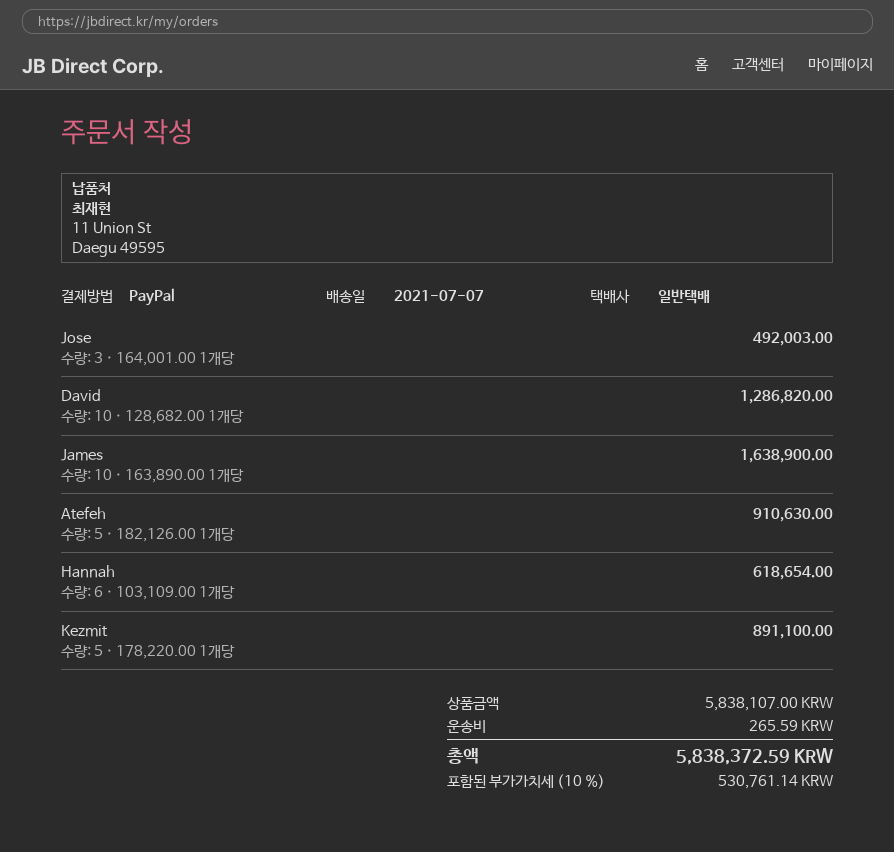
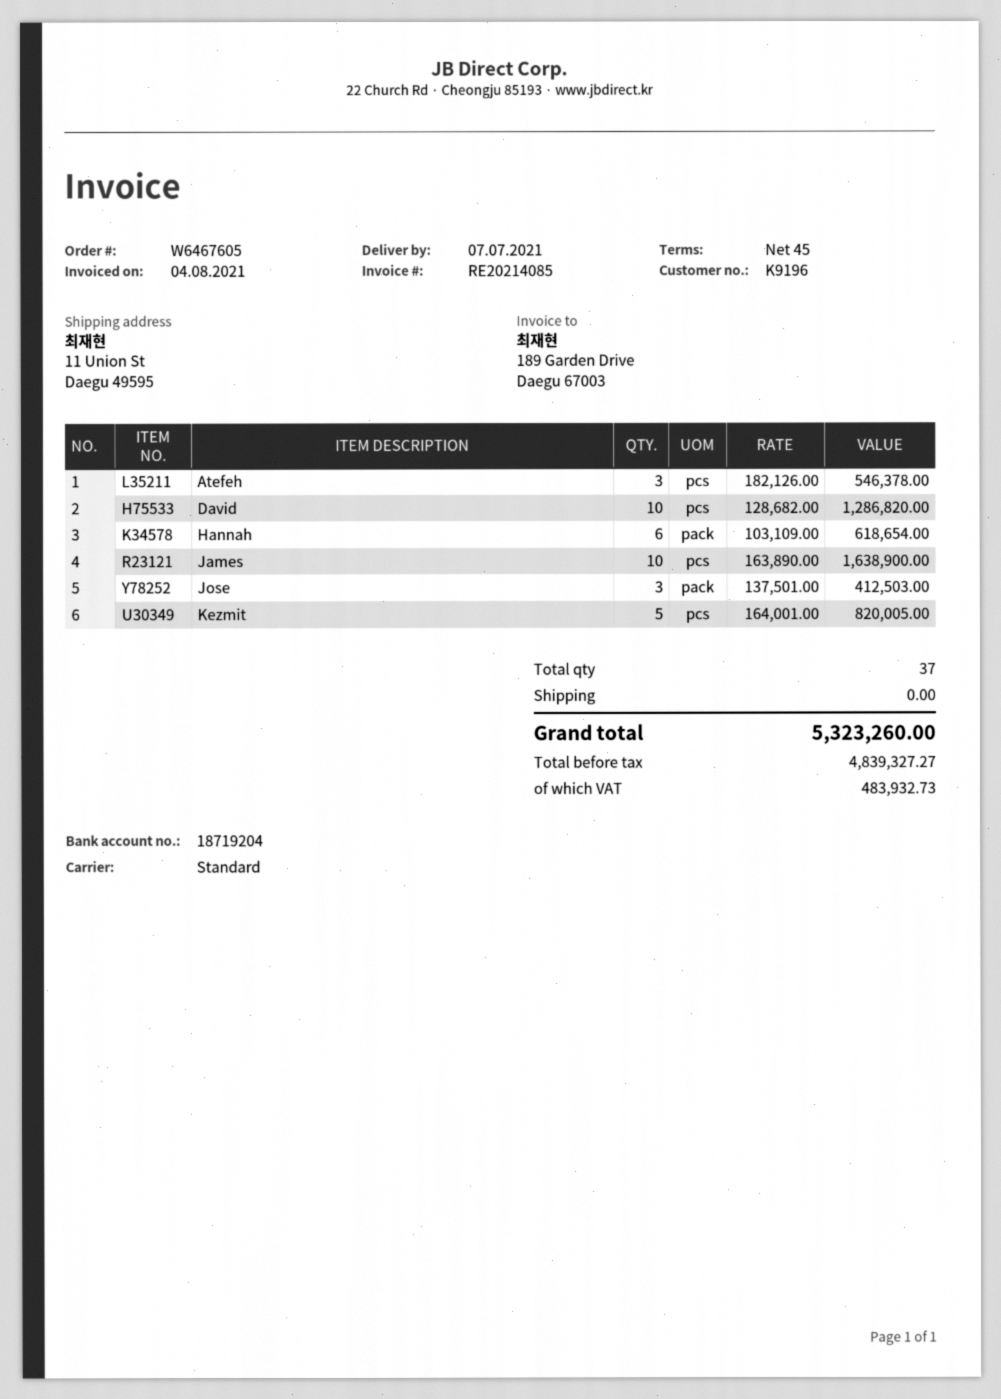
Jose: 3 x 164001.00 = 492003.00 -> 3 x 137501.00 = 412503.00
Atefeh: 5 x 182126.00 = 910630.00 -> 3 x 182126.00 = 546378.00
Kezmit: 5 x 178220.00 = 891100.00 -> 5 x 164001.00 = 820005.00
shipping: 265.59 -> 0.00
tax: 530761.14 -> 483932.73
total: 5838372.59 -> 5323260.00

